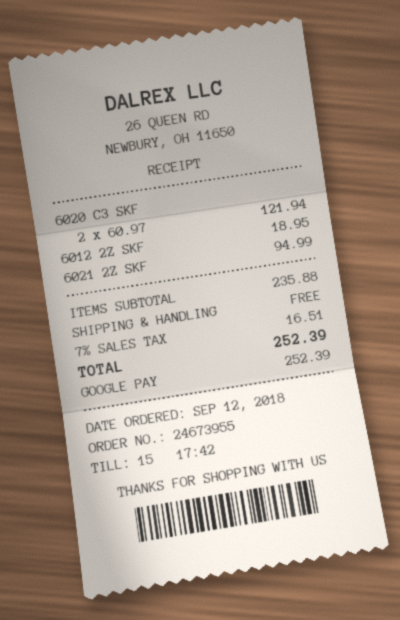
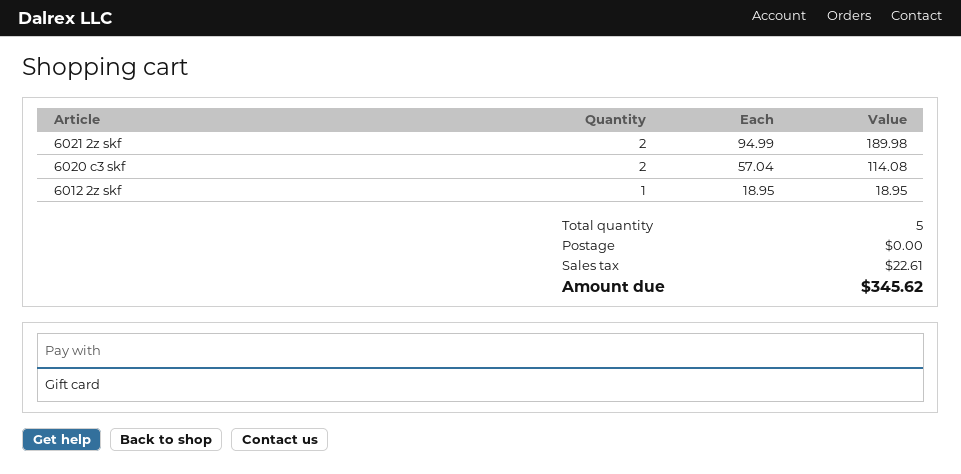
payment method: Google Pay -> gift card
6020 C3 SKF: 2 x 60.97 = 121.94 -> 2 x 57.04 = 114.08
6021 2Z SKF: 1 x 94.99 = 94.99 -> 2 x 94.99 = 189.98
tax: 16.51 -> 22.61
total: 252.39 -> 345.62

